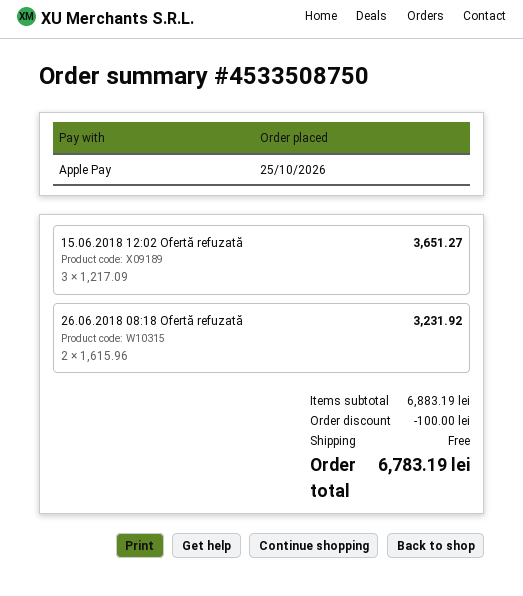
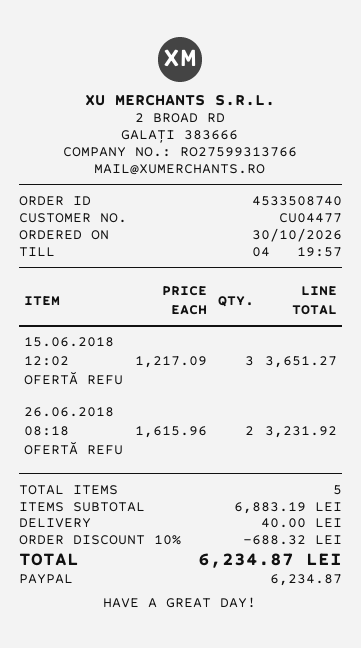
order number: 4533508750 -> 4533508740
order date: 2026-10-25 -> 2026-10-30
payment method: Apple Pay -> PayPal
discount: 100.00 -> 688.32
shipping: 0.00 -> 40.00
total: 6783.19 -> 6234.87

